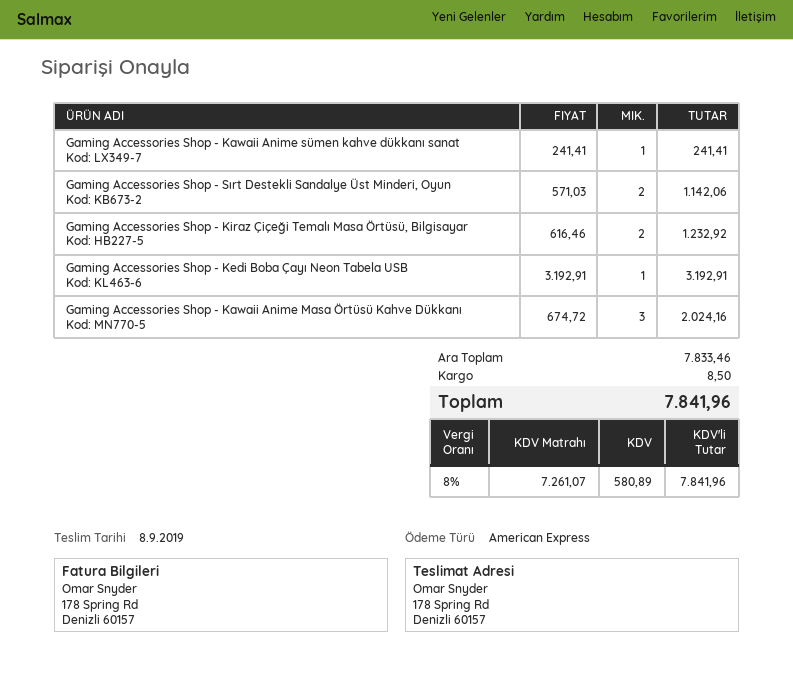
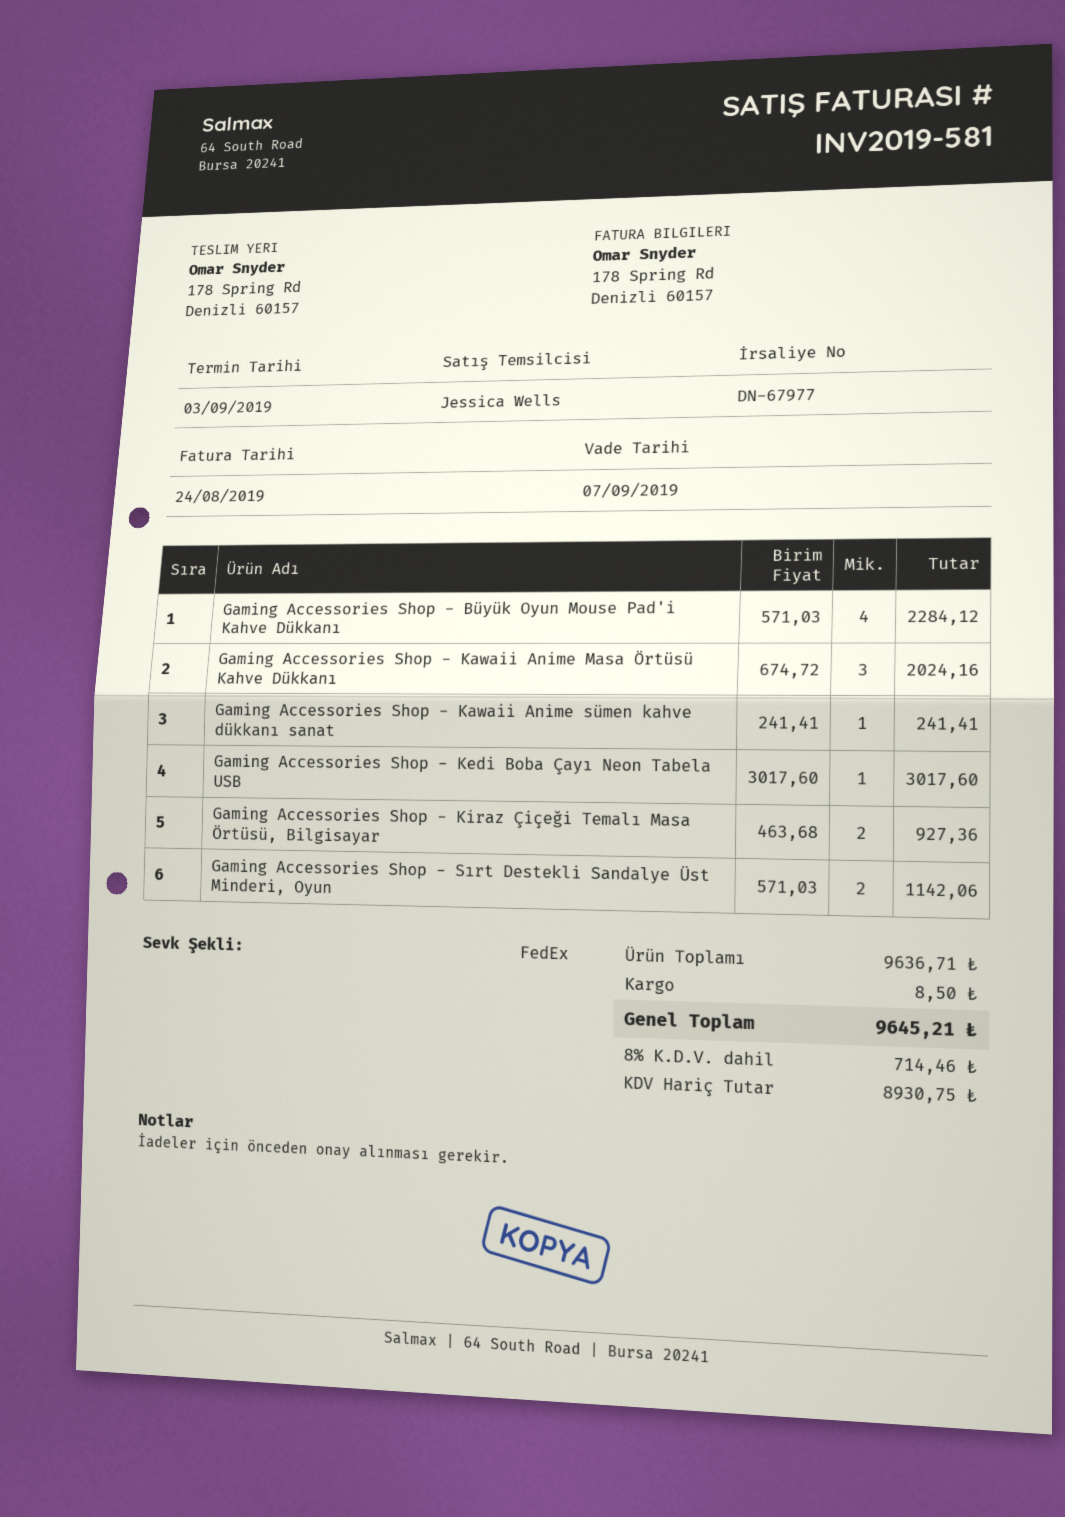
delivery date: 2019-09-08 -> 2019-09-03
Gaming Accessories Shop - Kiraz Çiçeği Temalı Masa Örtüsü, Bilgisayar: 2 x 616.46 = 1232.92 -> 2 x 463.68 = 927.36
Gaming Accessories Shop - Kedi Boba Çayı Neon Tabela USB: 1 x 3192.91 = 3192.91 -> 1 x 3017.60 = 3017.60
Gaming Accessories Shop - Büyük Oyun Mouse Pad'i Kahve Dükkanı: none -> 4 x 571.03 = 2284.12
subtotal: 7833.46 -> 9636.71
net: 7261.07 -> 8930.75
tax: 8% = 580.89 -> 8% = 714.46
total: 7841.96 -> 9645.21

